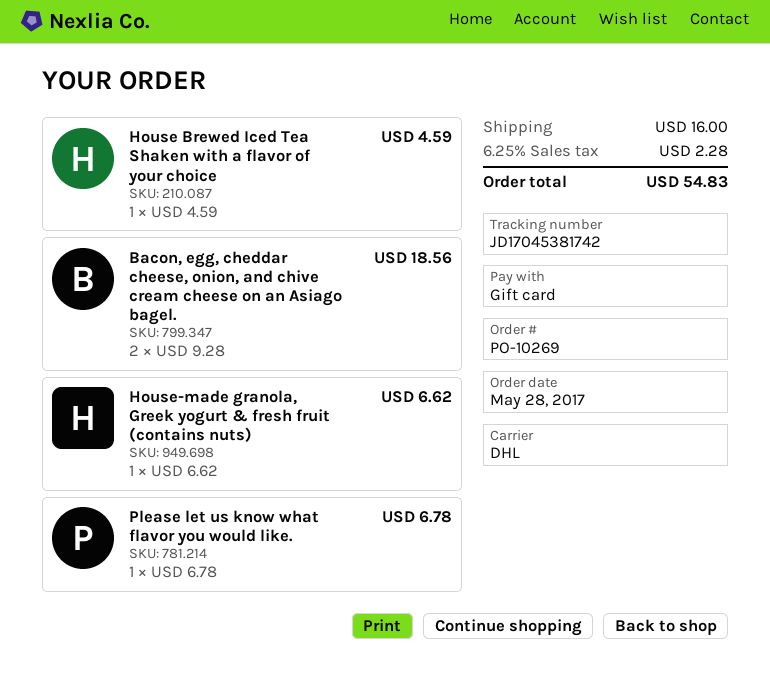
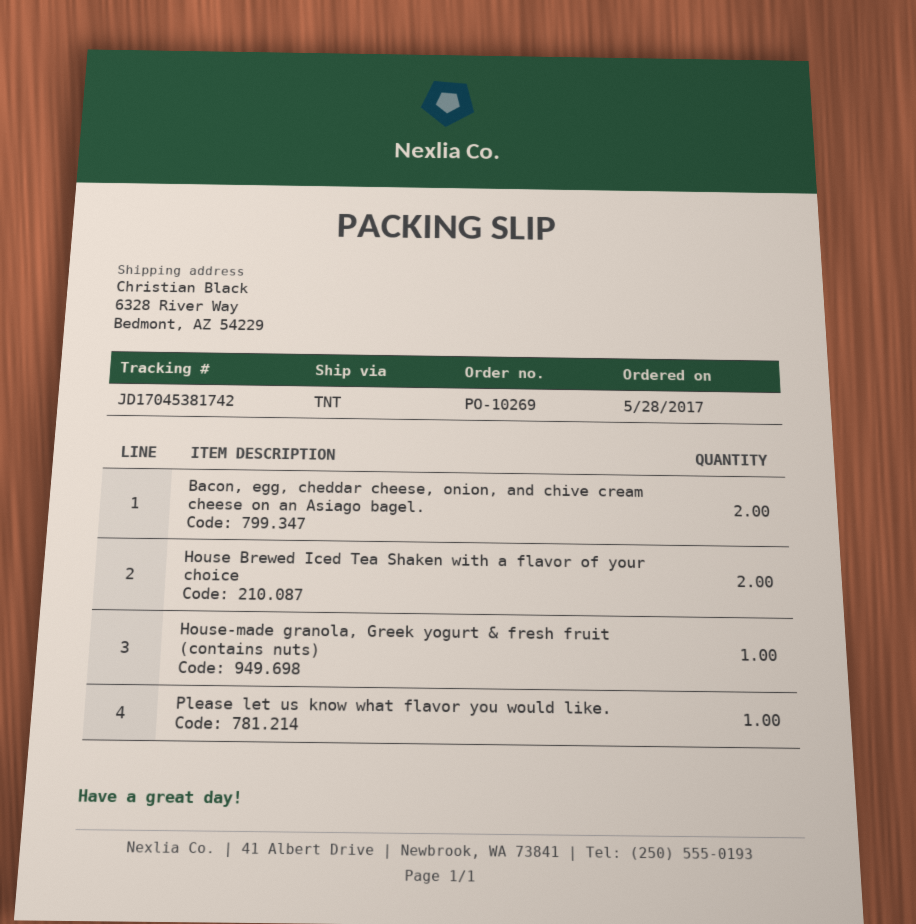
shipping method: DHL -> TNT
House Brewed Iced Tea Shaken with a flavor of your choice: 1 -> 2

